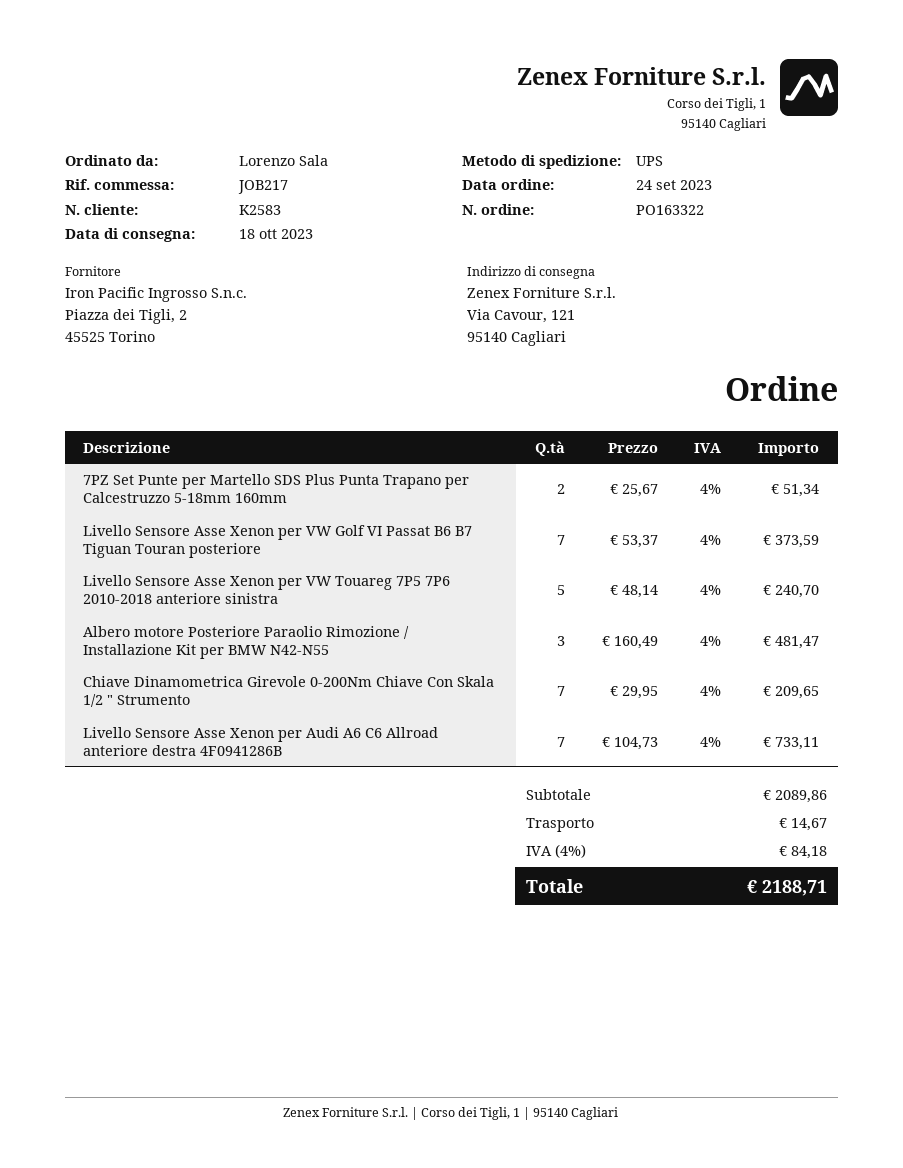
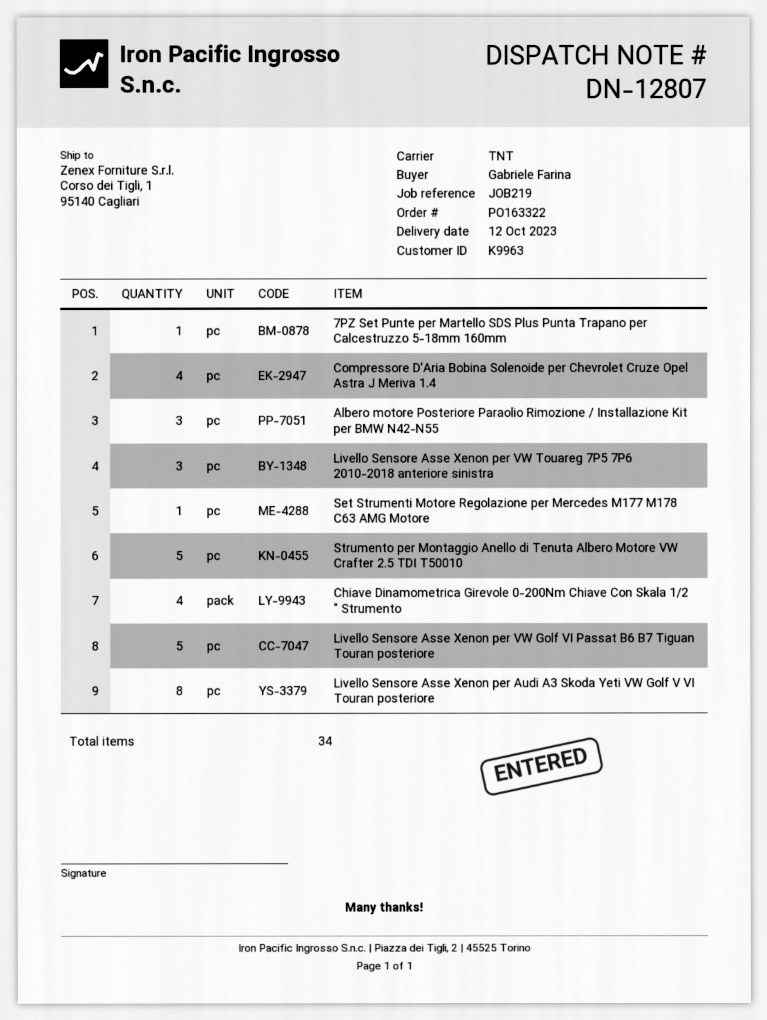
delivery date: 2023-10-18 -> 2023-10-12
customer number: K2583 -> K9963
reference: JOB217 -> JOB219
ordered by: Lorenzo Sala -> Gabriele Farina
shipping method: UPS -> TNT
ship to: Via Cavour, 121, 95140 Cagliari -> Corso dei Tigli, 1, 95140 Cagliari
7PZ Set Punte per Martello SDS Plus Punta Trapano per Calcestruzzo 5-18mm 160mm: 2 -> 1
Livello Sensore Asse Xenon per VW Golf VI Passat B6 B7 Tiguan Touran posteriore: 7 -> 5
Livello Sensore Asse Xenon per VW Touareg 7P5 7P6 2010-2018 anteriore sinistra: 5 -> 3
Chiave Dinamometrica Girevole 0-200Nm Chiave Con Skala 1/2 " Strumento: 7 -> 4
Livello Sensore Asse Xenon per Audi A6 C6 Allroad anteriore destra 4F0941286B: 7 -> none
Compressore D'Aria Bobina Solenoide per Chevrolet Cruze Opel Astra J Meriva 1.4: none -> 4
Set Strumenti Motore Regolazione per Mercedes M177 M178 C63 AMG Motore: none -> 1
Strumento per Montaggio Anello di Tenuta Albero Motore VW Crafter 2.5 TDI T50010: none -> 5
Livello Sensore Asse Xenon per Audi A3 Skoda Yeti VW Golf V VI Touran posteriore: none -> 8

